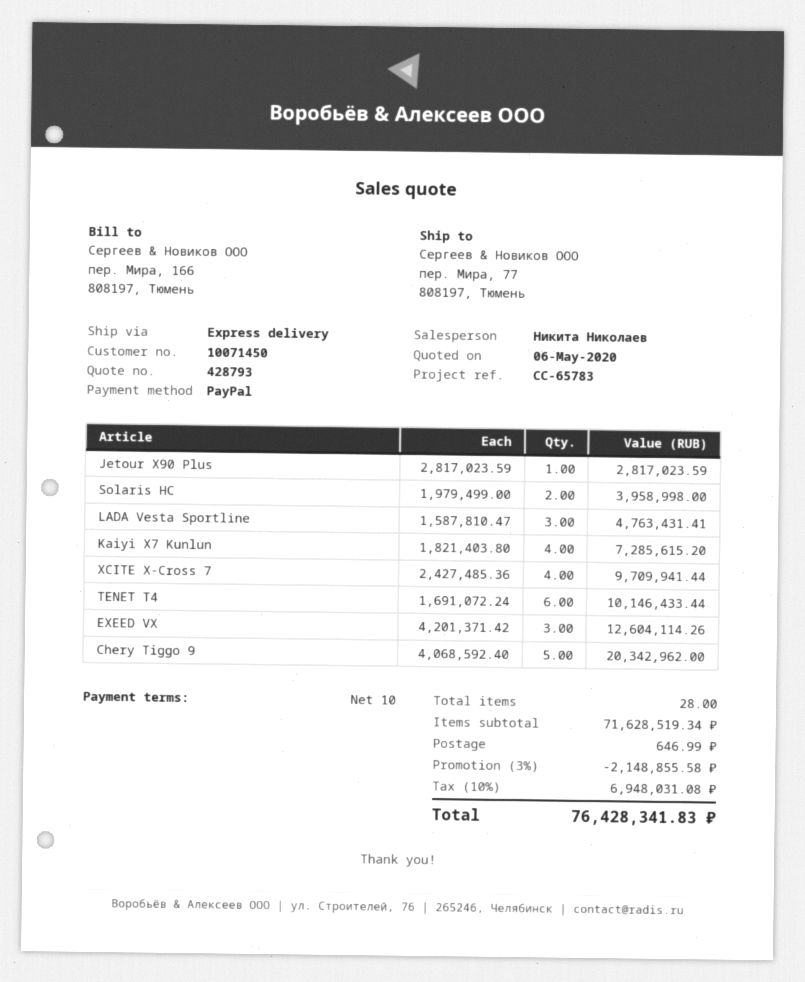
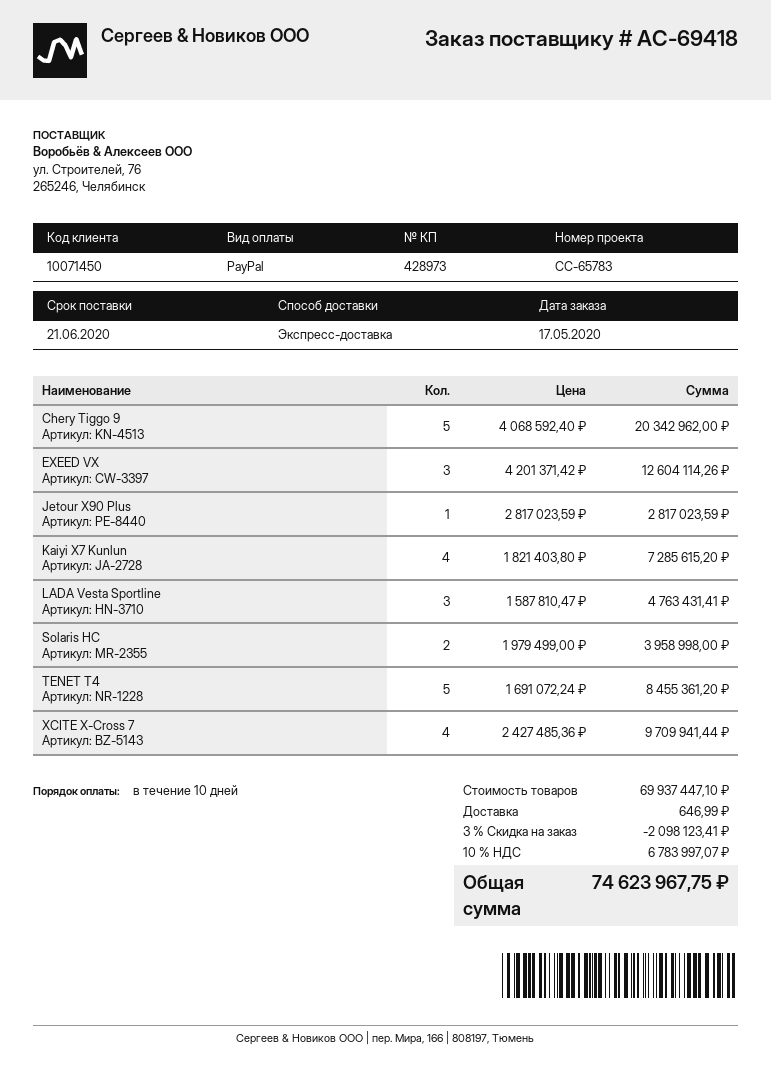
quote number: 428793 -> 428973
TENET T4: 6 x 1691072.24 = 10146433.44 -> 5 x 1691072.24 = 8455361.20
subtotal: 71628519.34 -> 69937447.10
discount: 3% = 2148855.58 -> 3% = 2098123.41
tax: 10% = 6948031.08 -> 10% = 6783997.07
total: 76428341.83 -> 74623967.75

